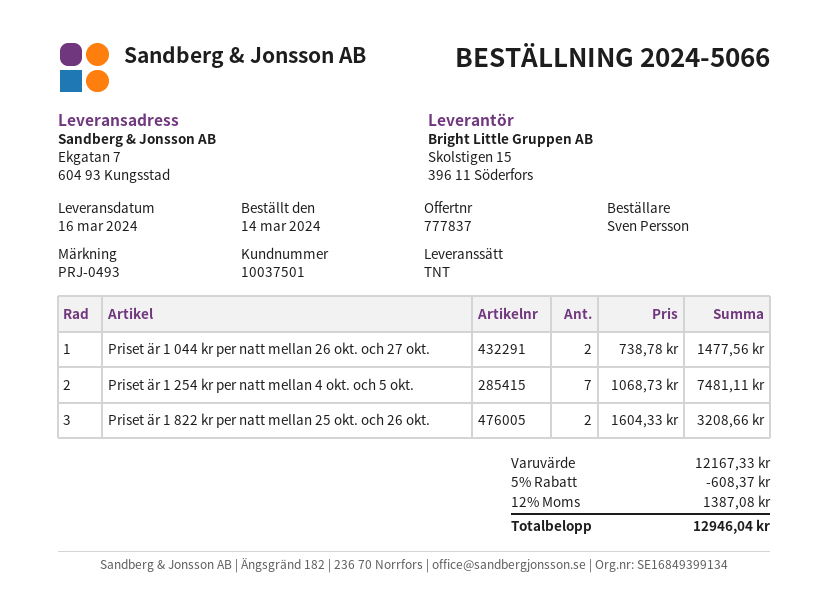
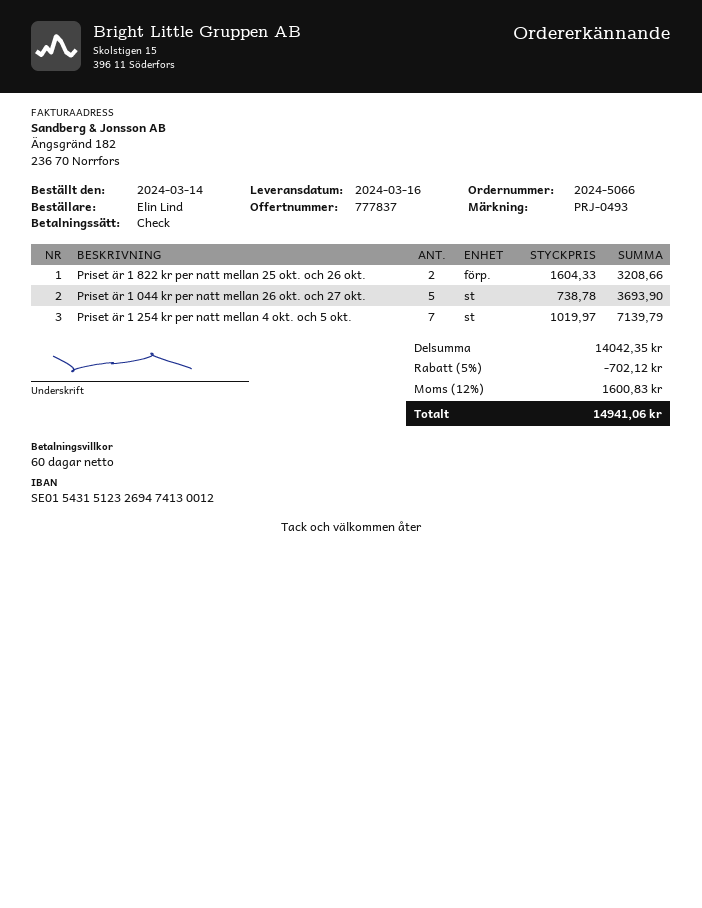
ordered by: Sven Persson -> Elin Lind
Priset är 1 044 kr per natt mellan 26 okt. och 27 okt.: 2 x 738.78 = 1477.56 -> 5 x 738.78 = 3693.90
Priset är 1 254 kr per natt mellan 4 okt. och 5 okt.: 7 x 1068.73 = 7481.11 -> 7 x 1019.97 = 7139.79
subtotal: 12167.33 -> 14042.35
discount: 5% = 608.37 -> 5% = 702.12
tax: 12% = 1387.08 -> 12% = 1600.83
total: 12946.04 -> 14941.06

